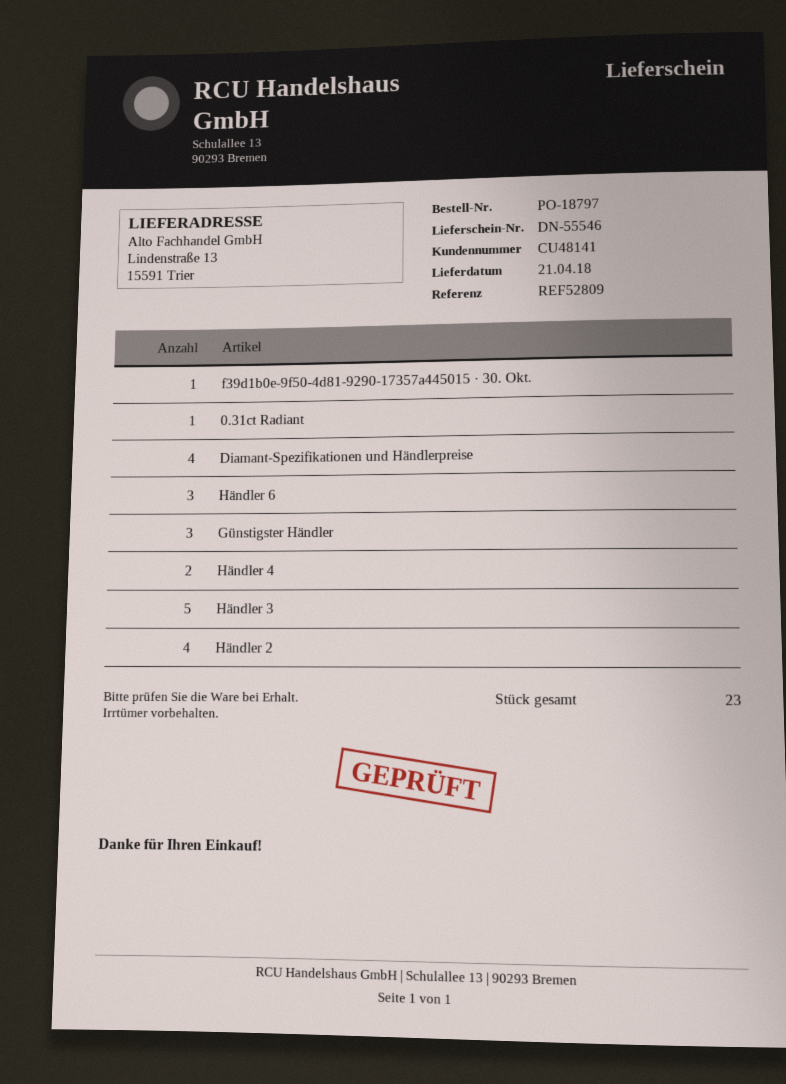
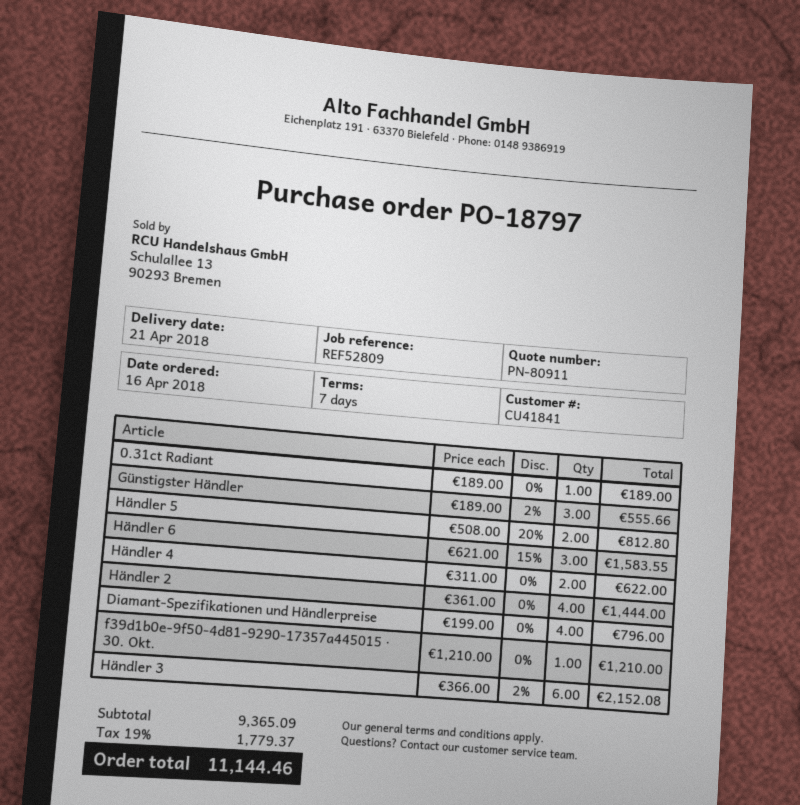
customer number: CU48141 -> CU41841
Händler 3: 5 -> 6
Händler 5: none -> 2

